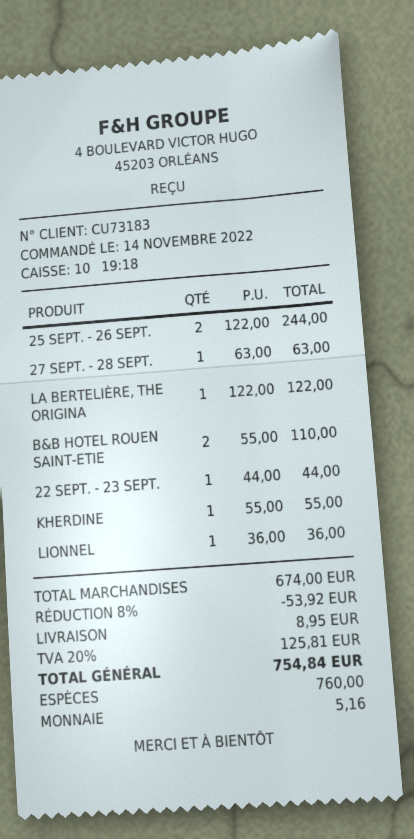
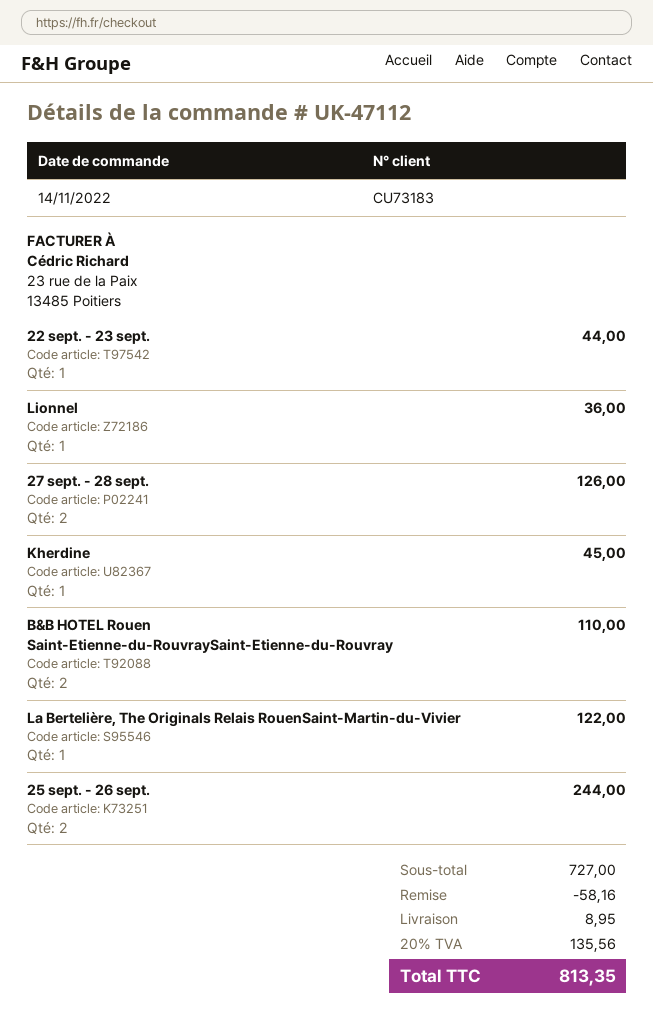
27 SEPT. - 28 SEPT.: 1 for 63.00 -> 2 for 126.00
KHERDINE: 1 for 55.00 -> 1 for 45.00
subtotal: 674.00 -> 727.00
discount: 53.92 -> 58.16
tax: 20% = 125.81 -> 20% = 135.56
total: 754.84 -> 813.35

